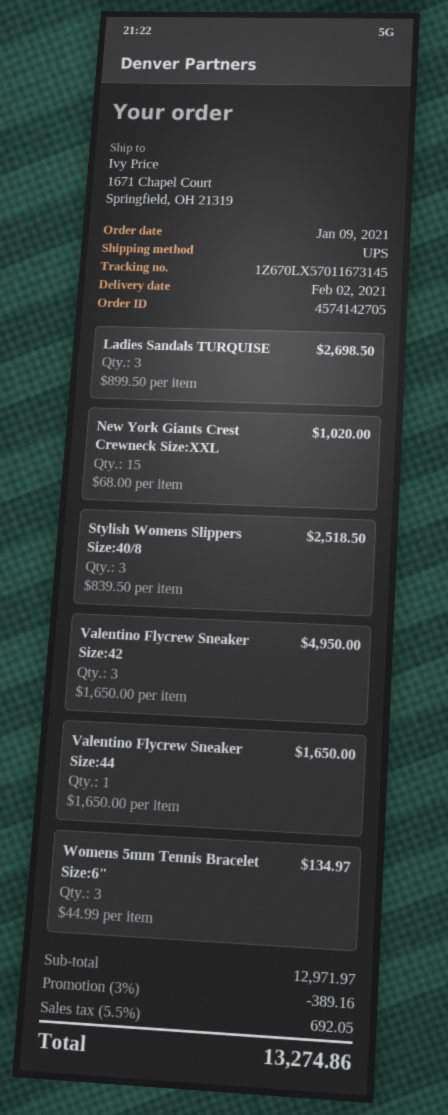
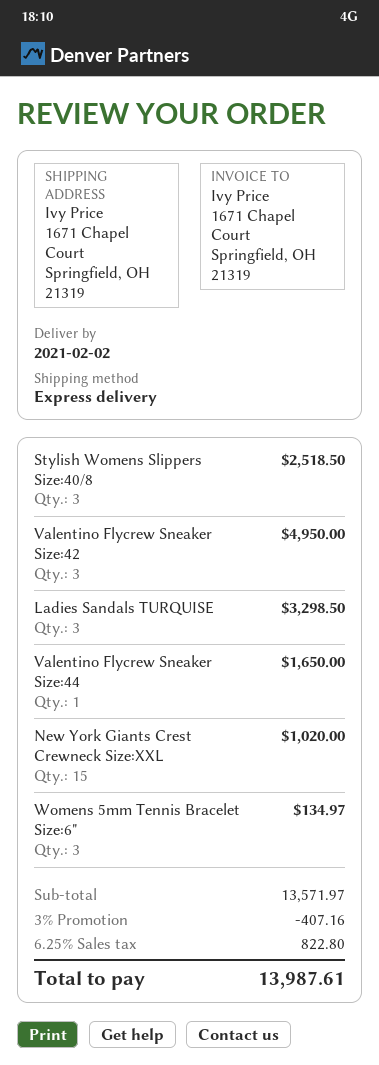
shipping method: UPS -> express
Ladies Sandals TURQUISE: 3 for 2698.50 -> 3 for 3298.50
subtotal: 12971.97 -> 13571.97
discount: 3% = 389.16 -> 3% = 407.16
tax: 5.5% = 692.05 -> 6.25% = 822.80
total: 13274.86 -> 13987.61

